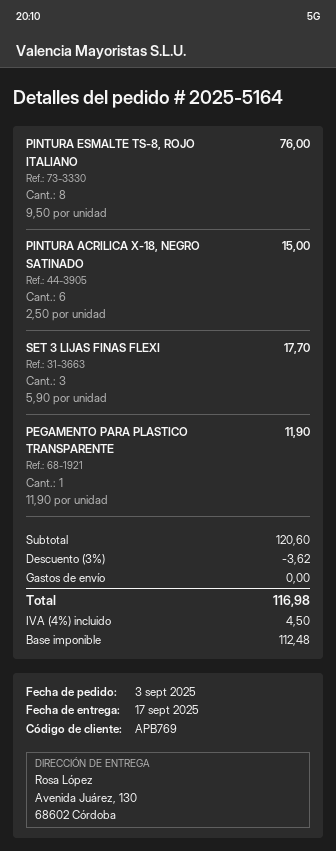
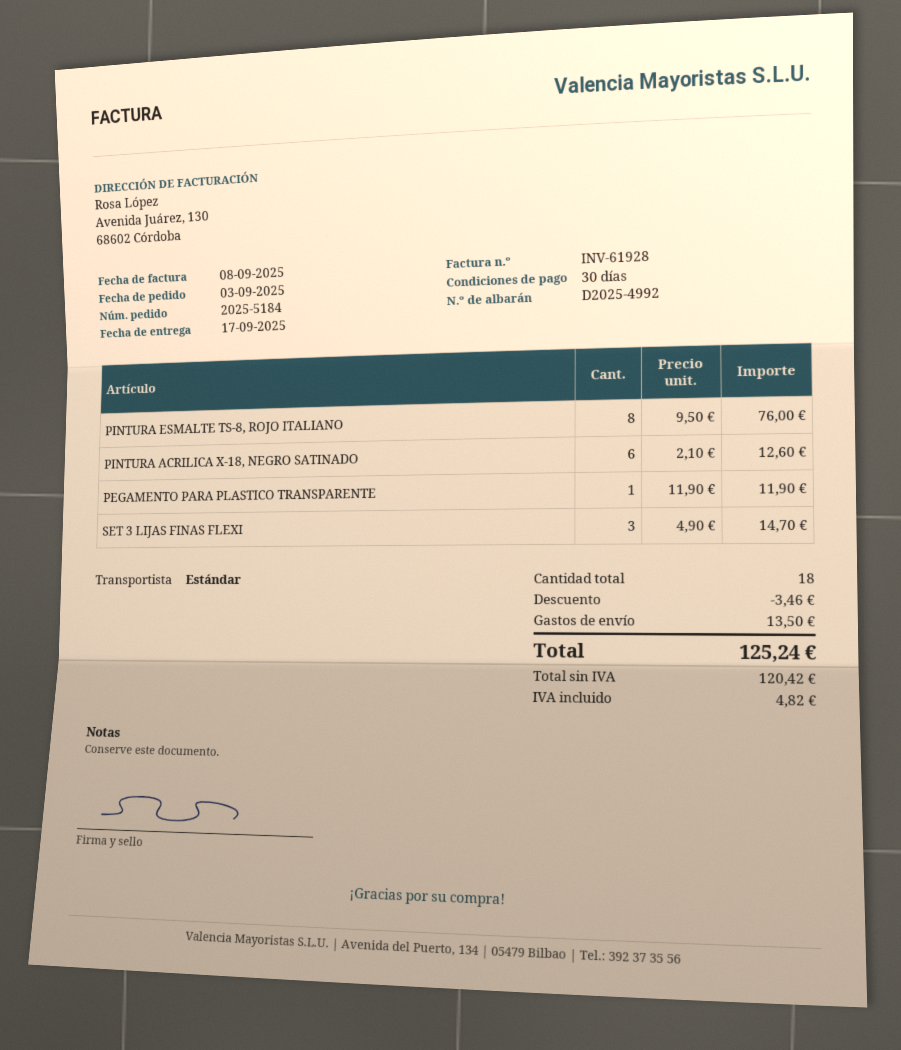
order number: 2025-5164 -> 2025-5184
PINTURA ACRILICA X-18, NEGRO SATINADO: 6 x 2.50 = 15.00 -> 6 x 2.10 = 12.60
SET 3 LIJAS FINAS FLEXI: 3 x 5.90 = 17.70 -> 3 x 4.90 = 14.70
discount: 3.62 -> 3.46
shipping: 0.00 -> 13.50
net: 112.48 -> 120.42
tax: 4.50 -> 4.82
total: 116.98 -> 125.24

